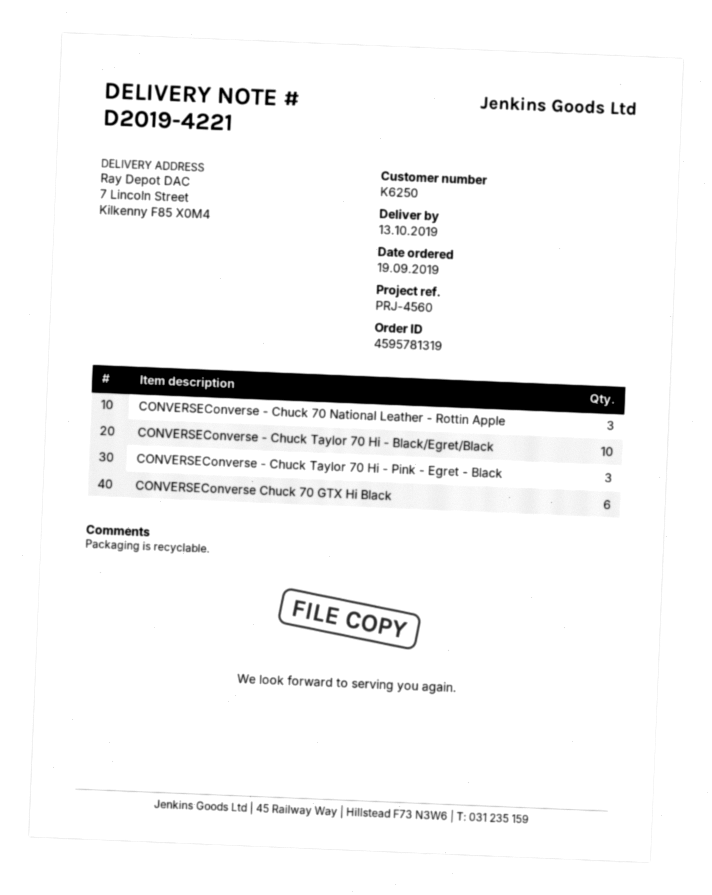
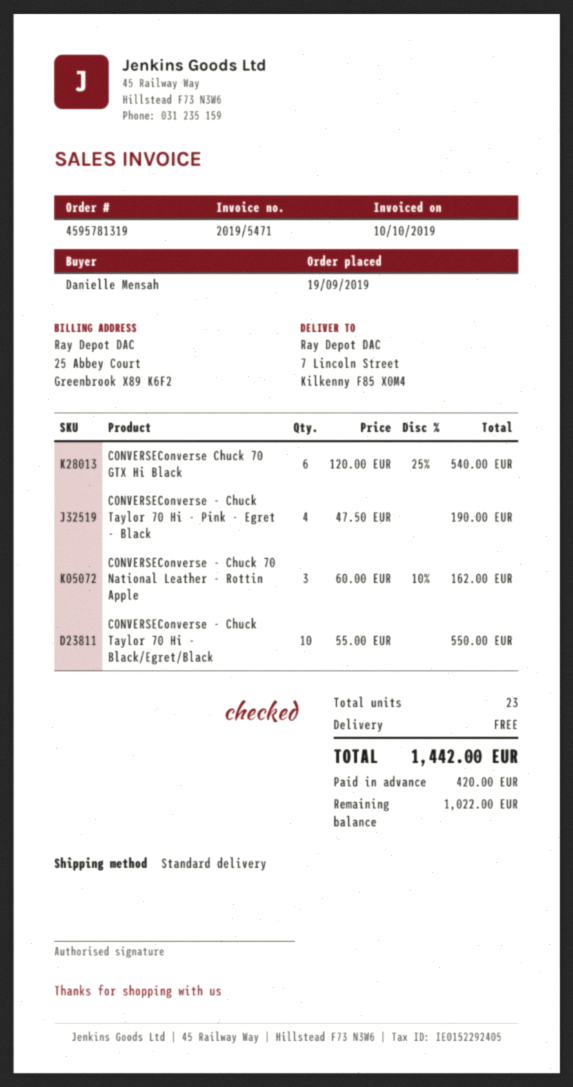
CONVERSEConverse - Chuck Taylor 70 Hi - Pink - Egret - Black: 3 -> 4

